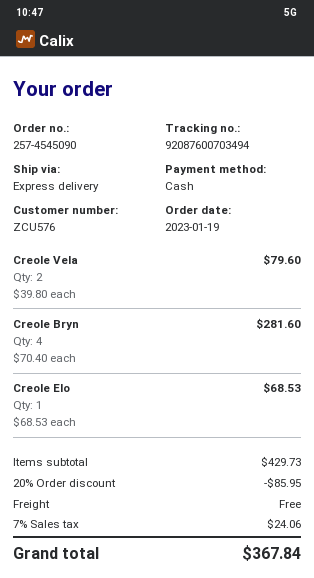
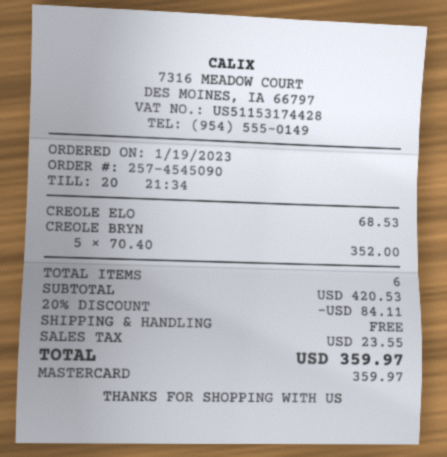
payment method: cash -> Mastercard
Creole Vela: 2 x 39.80 = 79.60 -> none
Creole Bryn: 4 x 70.40 = 281.60 -> 5 x 70.40 = 352.00
subtotal: 429.73 -> 420.53
discount: 20% = 85.95 -> 20% = 84.11
tax: 24.06 -> 23.55
total: 367.84 -> 359.97

